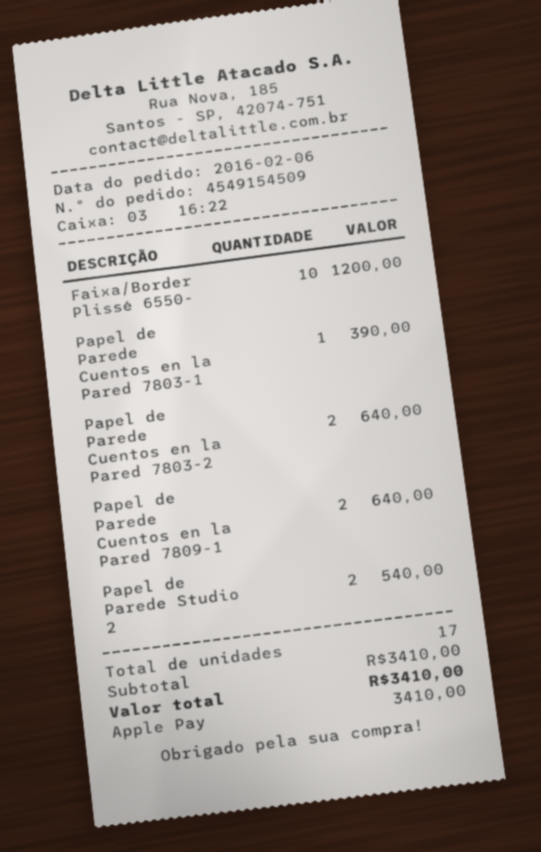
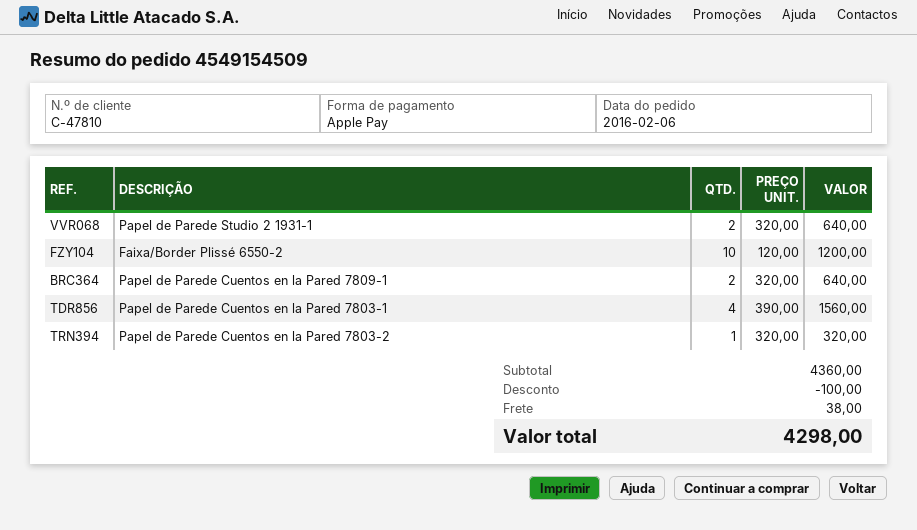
Papel de Parede Cuentos en la Pared 7803-1: 1 for 390.00 -> 4 for 1560.00
Papel de Parede Cuentos en la Pared 7803-2: 2 for 640.00 -> 1 for 320.00
Papel de Parede Studio 2: 2 for 540.00 -> 2 for 640.00
subtotal: 3410.00 -> 4360.00
discount: none -> 100.00
shipping: none -> 38.00
total: 3410.00 -> 4298.00

